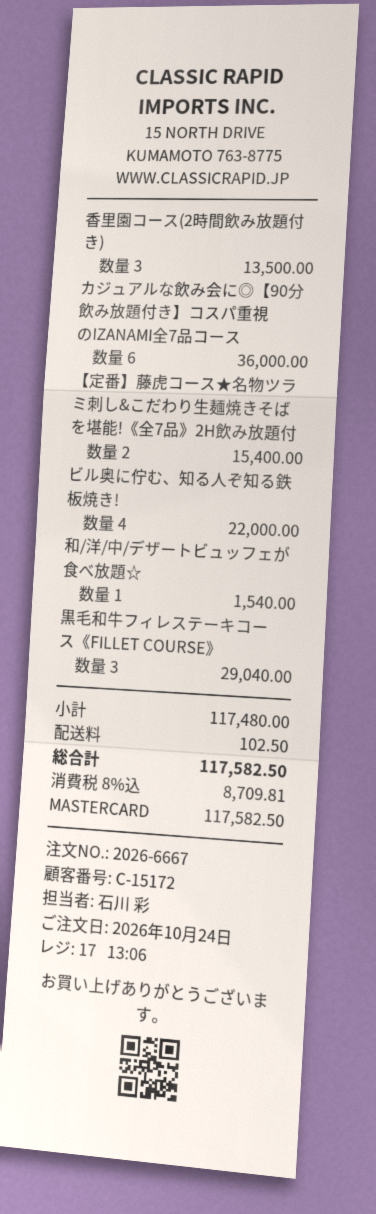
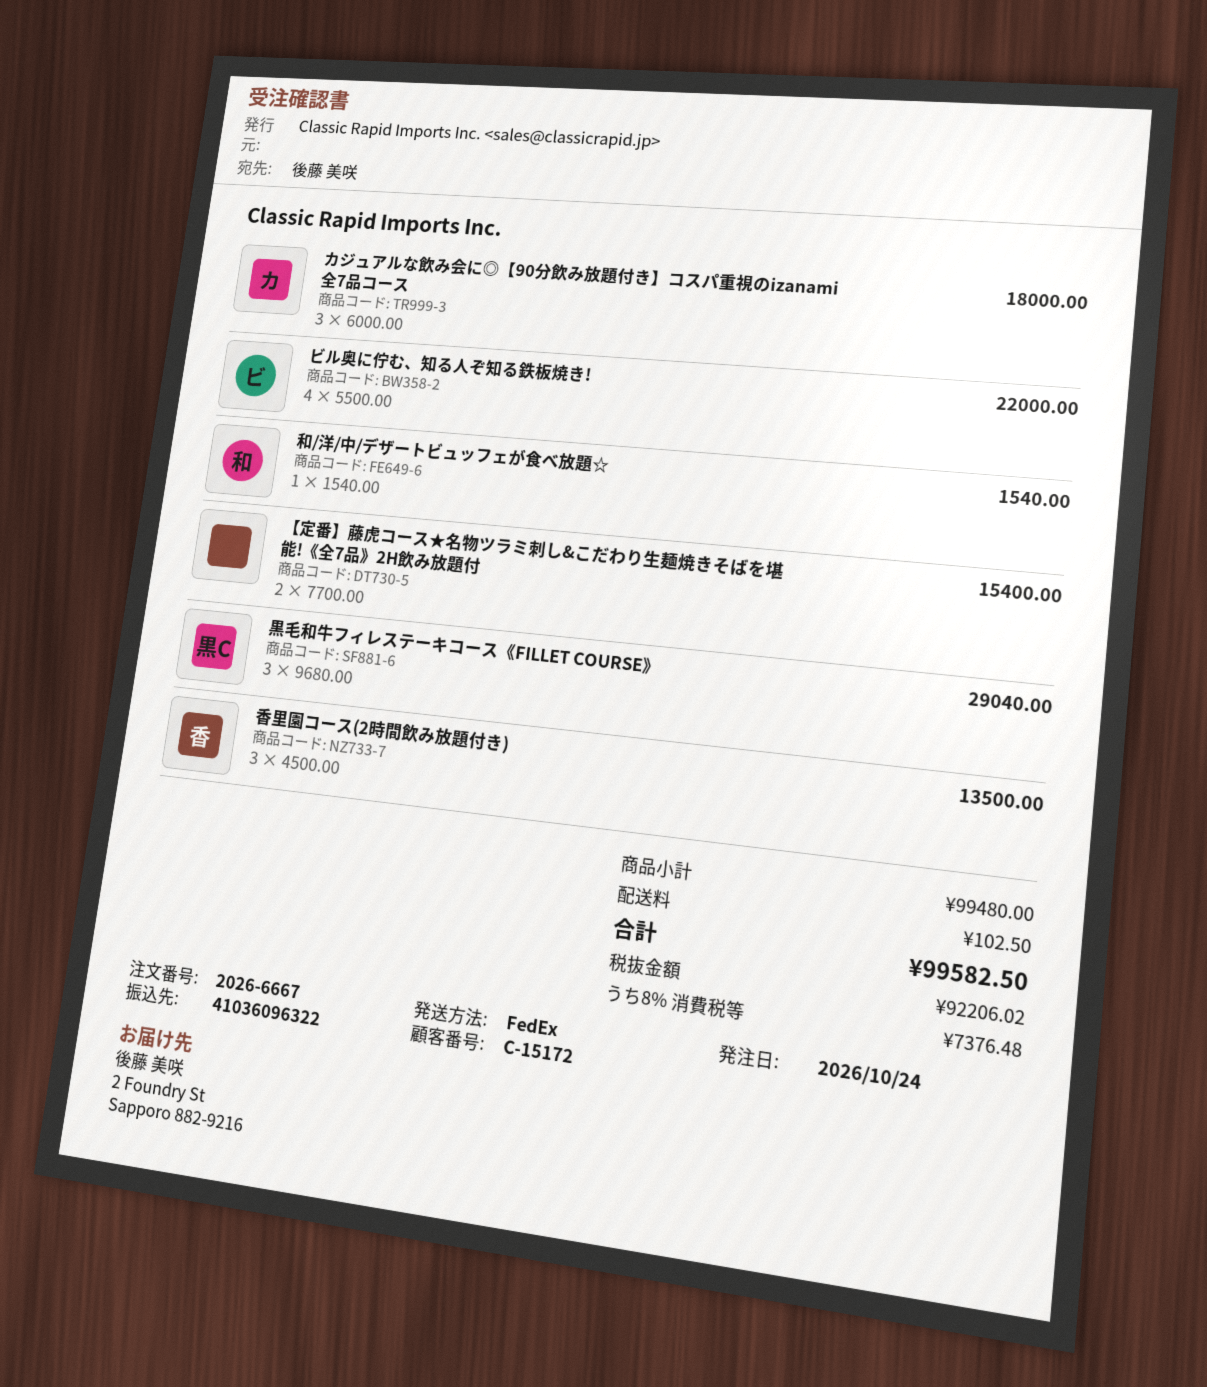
カジュアルな飲み会に◎【90分飲み放題付き】コスパ重視のIZANAMI全7品コース: 6 for 36000.00 -> 3 for 18000.00
subtotal: 117480.00 -> 99480.00
tax: 8% = 8709.81 -> 8% = 7376.48
total: 117582.50 -> 99582.50

